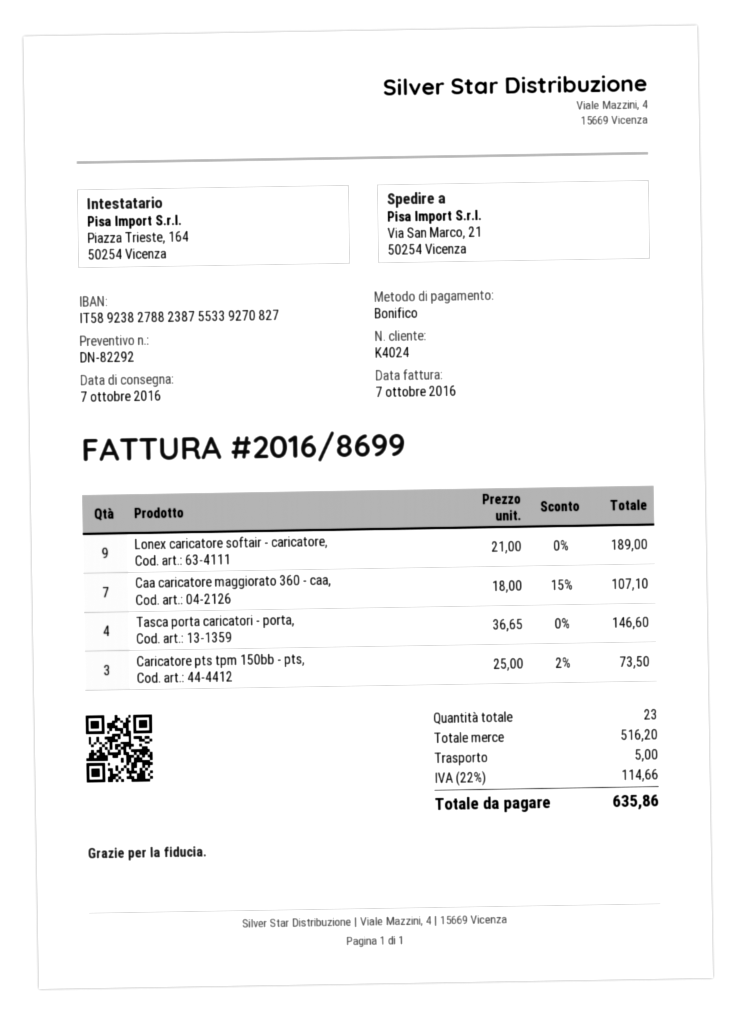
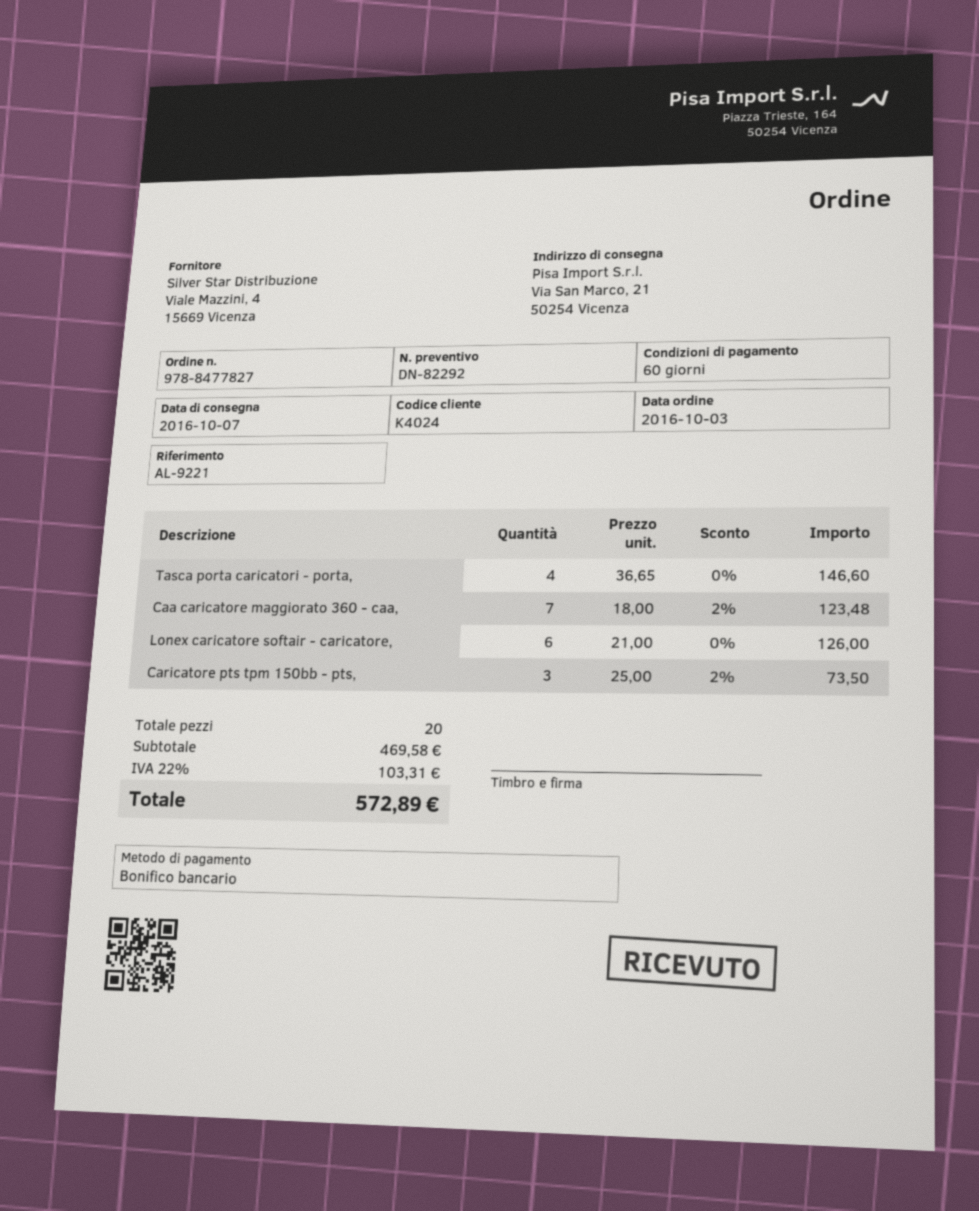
Lonex caricatore softair - caricatore,: 9 x 21.00 = 189.00 -> 6 x 21.00 = 126.00
Caa caricatore maggiorato 360 - caa,: 7 x 18.00 - 15% = 107.10 -> 7 x 18.00 - 2% = 123.48
total quantity: 23 -> 20
subtotal: 516.20 -> 469.58
shipping: 5.00 -> none
tax: 22% = 114.66 -> 22% = 103.31
total: 635.86 -> 572.89

